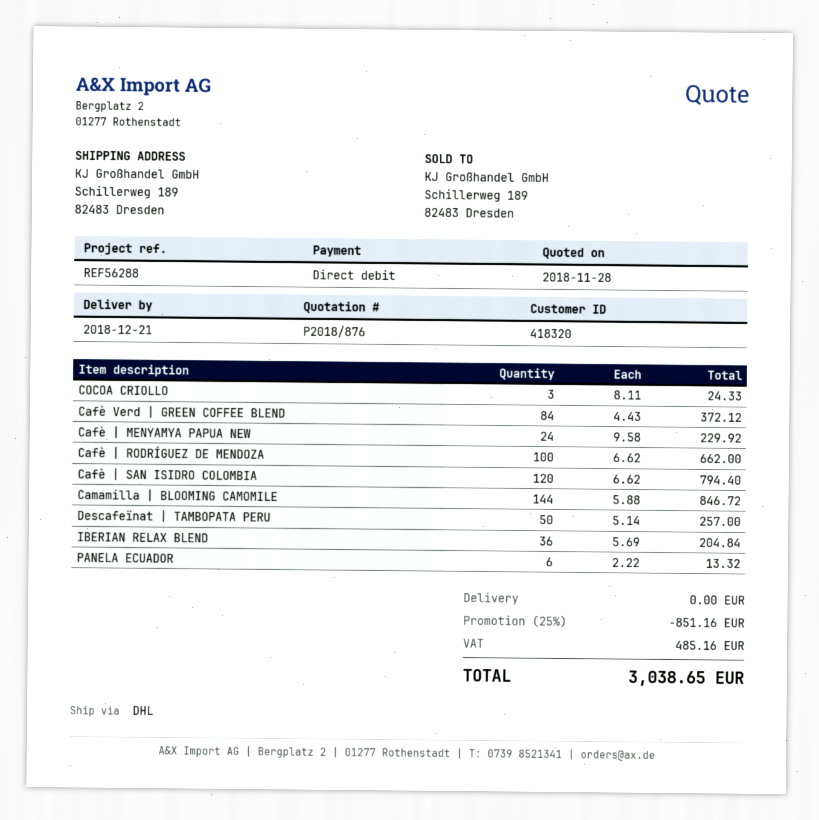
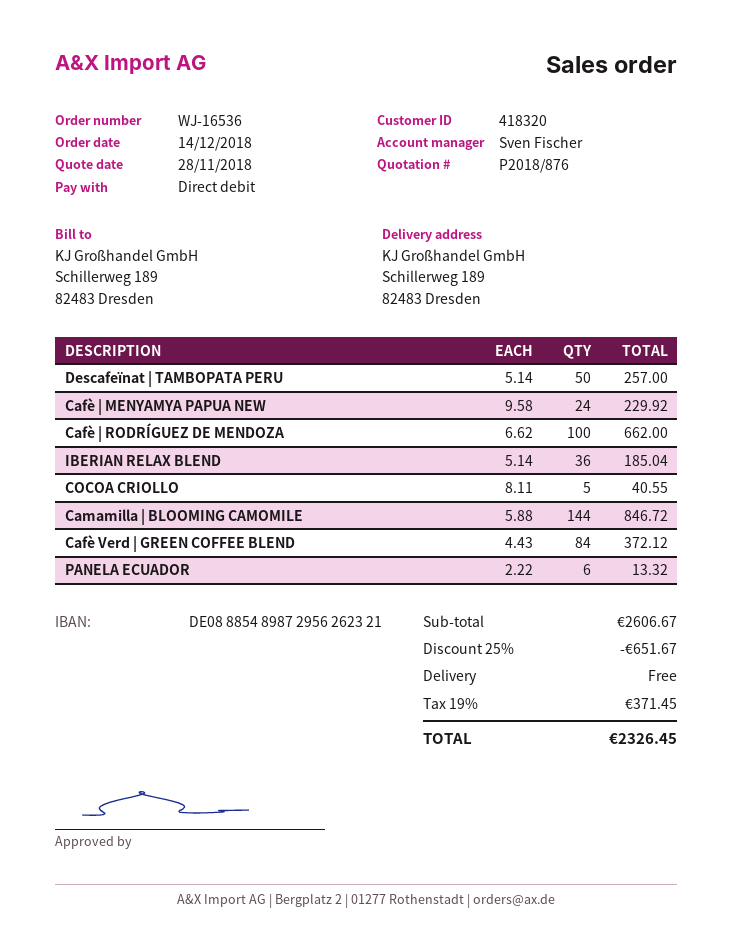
COCOA CRIOLLO: 3 x 8.11 = 24.33 -> 5 x 8.11 = 40.55
Cafè | SAN ISIDRO COLOMBIA: 120 x 6.62 = 794.40 -> none
IBERIAN RELAX BLEND: 36 x 5.69 = 204.84 -> 36 x 5.14 = 185.04
discount: 25% = 851.16 -> 25% = 651.67
tax: 485.16 -> 371.45
total: 3038.65 -> 2326.45

